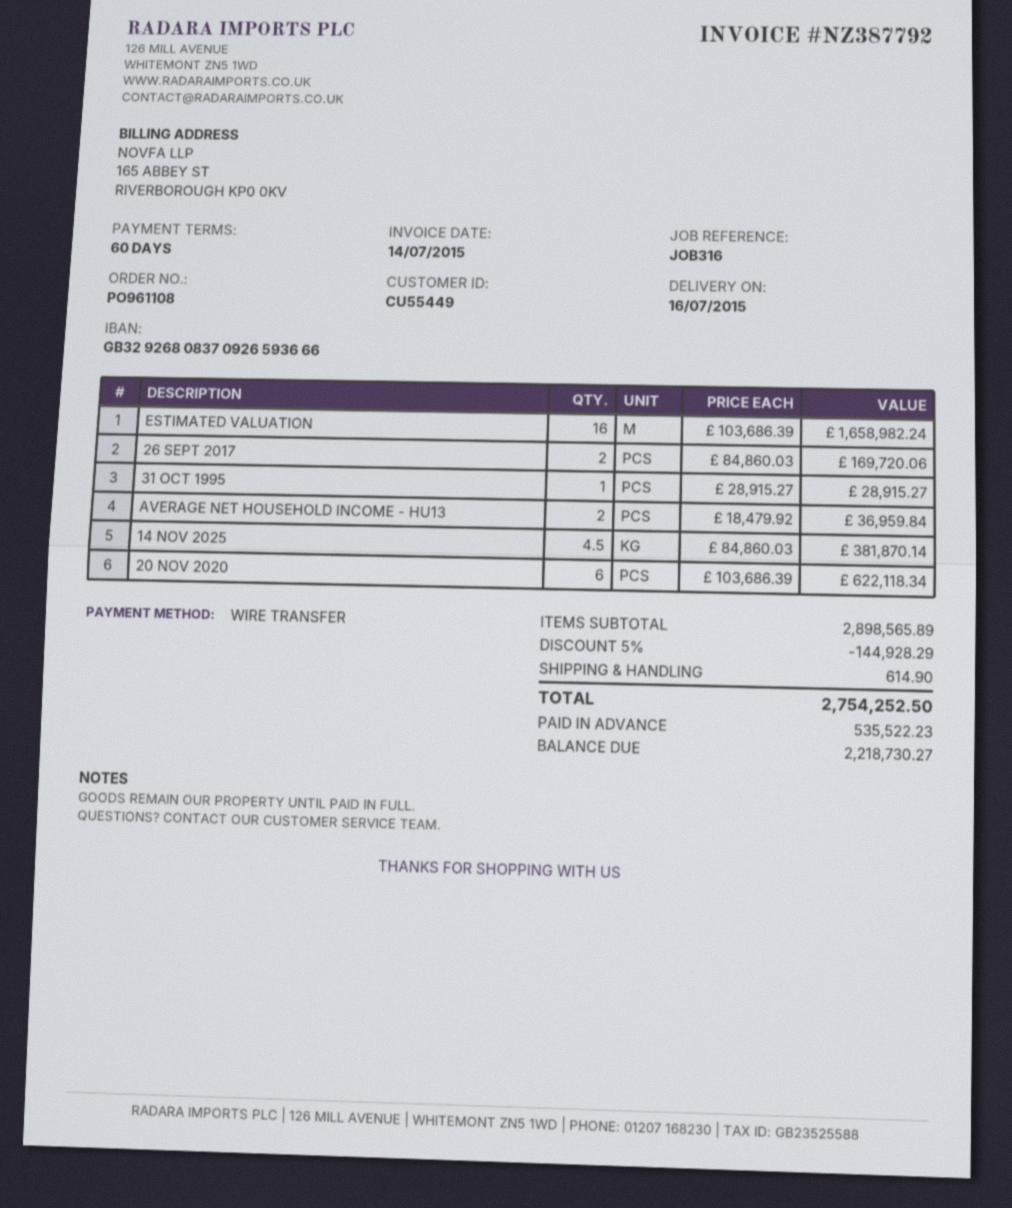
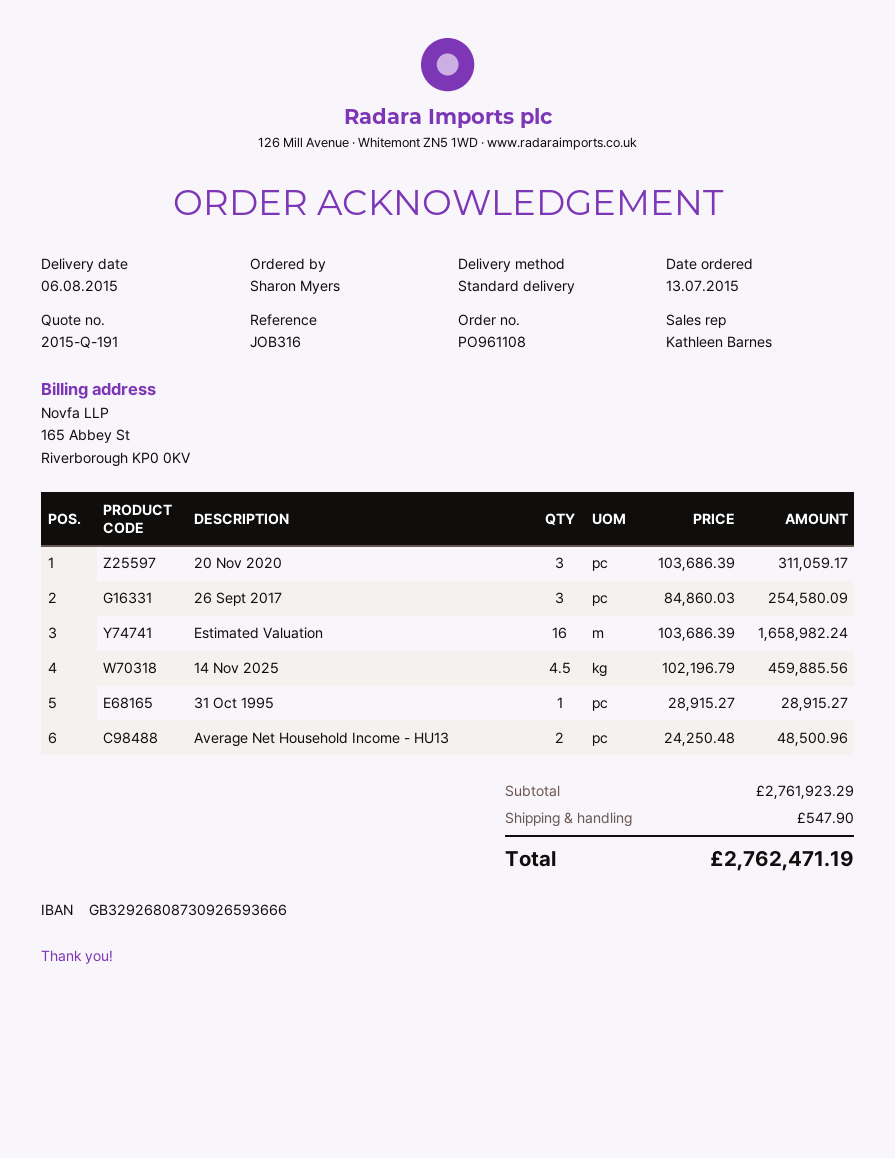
delivery date: 2015-07-16 -> 2015-08-06
bank account: GB32926808370926593666 -> GB32926808730926593666
26 SEPT 2017: 2 x 84860.03 = 169720.06 -> 3 x 84860.03 = 254580.09
AVERAGE NET HOUSEHOLD INCOME - HU13: 2 x 18479.92 = 36959.84 -> 2 x 24250.48 = 48500.96
14 NOV 2025: 4.5 x 84860.03 = 381870.14 -> 4.5 x 102196.79 = 459885.56
20 NOV 2020: 6 x 103686.39 = 622118.34 -> 3 x 103686.39 = 311059.17
subtotal: 2898565.89 -> 2761923.29
discount: 5% = 144928.29 -> none
shipping: 614.90 -> 547.90
total: 2754252.50 -> 2762471.19

